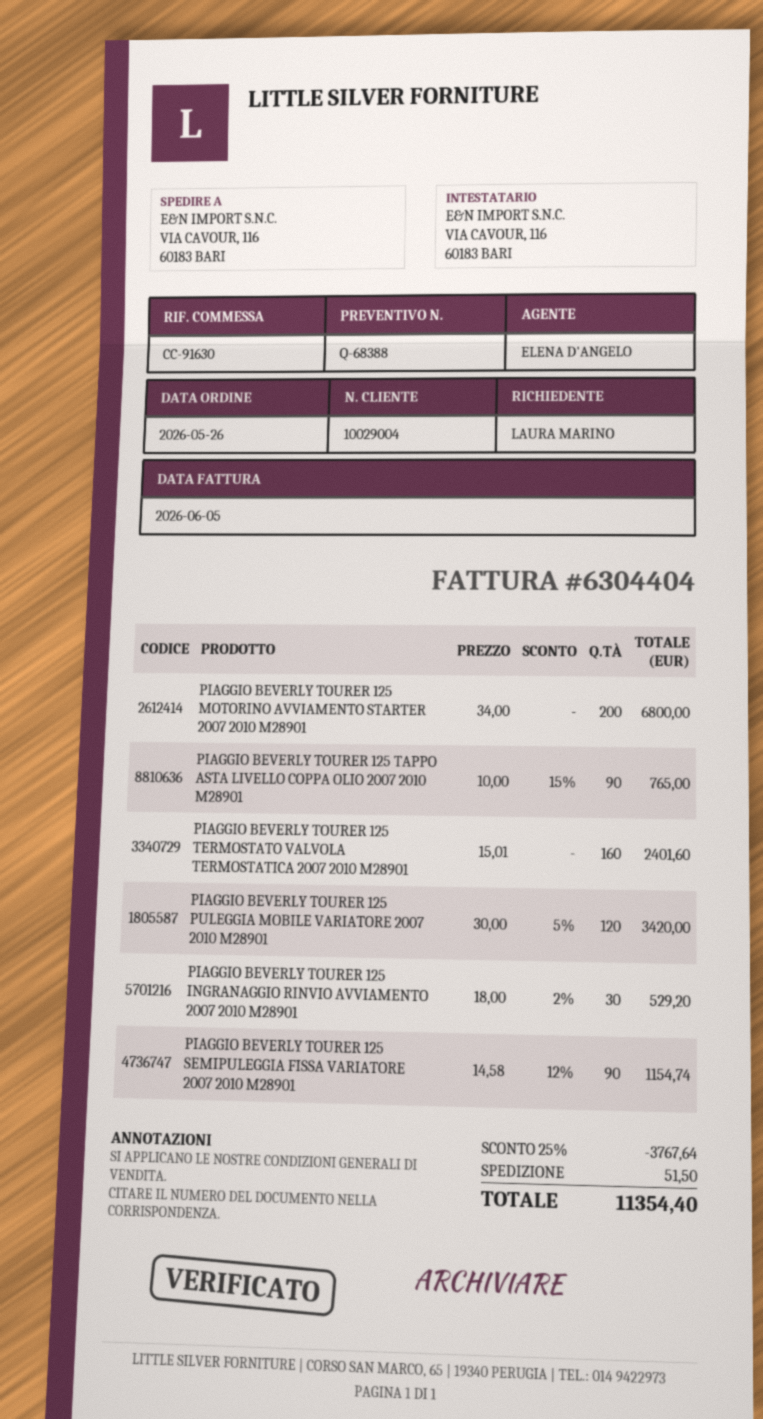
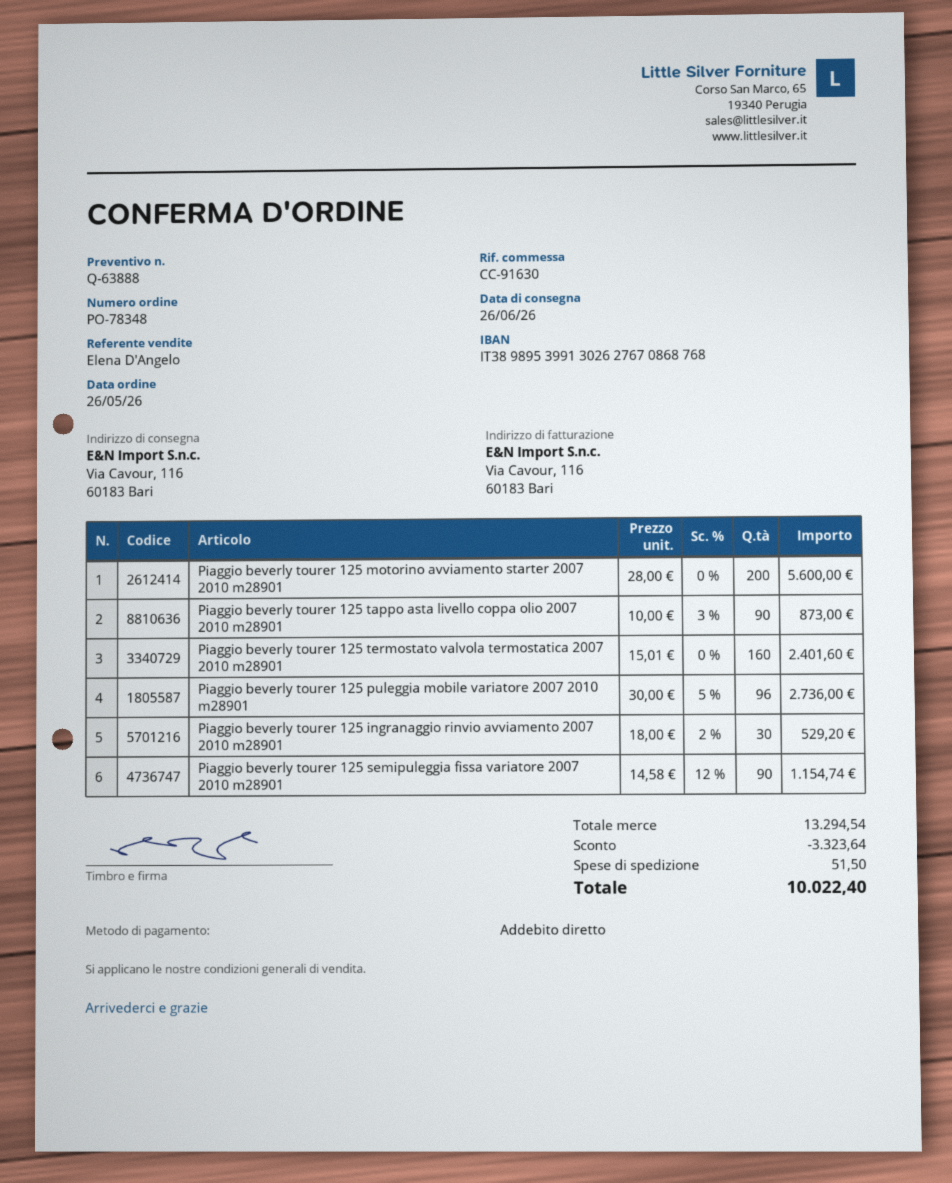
quote number: Q-68388 -> Q-63888
PIAGGIO BEVERLY TOURER 125 MOTORINO AVVIAMENTO STARTER 2007 2010 M28901: 200 x 34.00 = 6800.00 -> 200 x 28.00 = 5600.00
PIAGGIO BEVERLY TOURER 125 TAPPO ASTA LIVELLO COPPA OLIO 2007 2010 M28901: 90 x 10.00 - 15% = 765.00 -> 90 x 10.00 - 3% = 873.00
PIAGGIO BEVERLY TOURER 125 PULEGGIA MOBILE VARIATORE 2007 2010 M28901: 120 x 30.00 - 5% = 3420.00 -> 96 x 30.00 - 5% = 2736.00
discount: 3767.64 -> 3323.64
total: 11354.40 -> 10022.40

